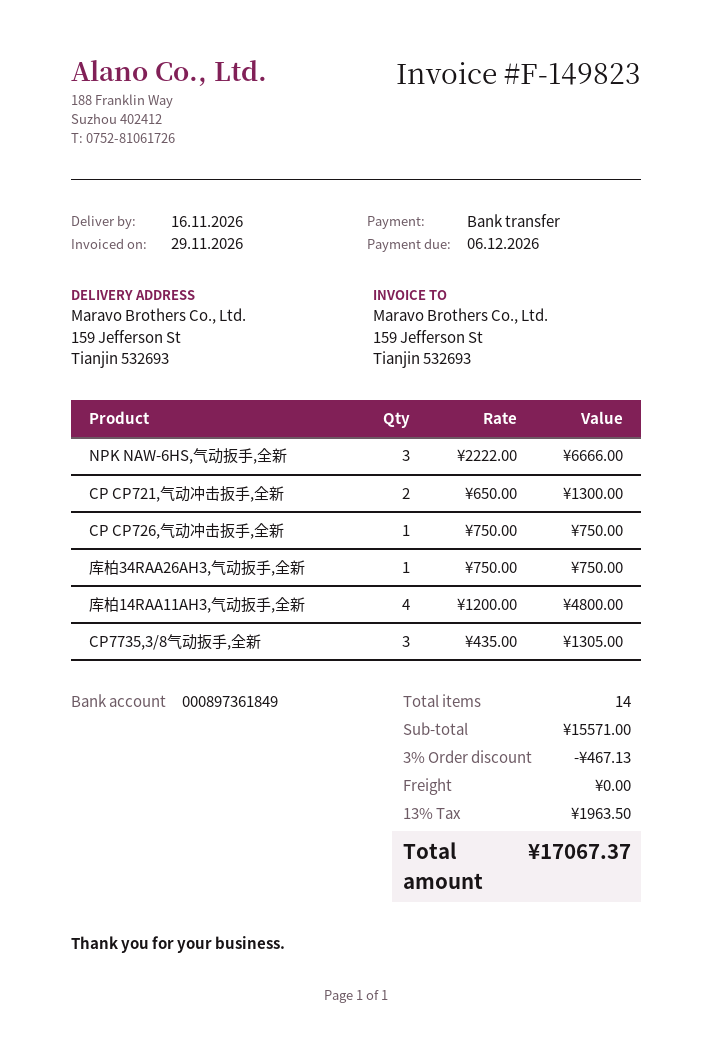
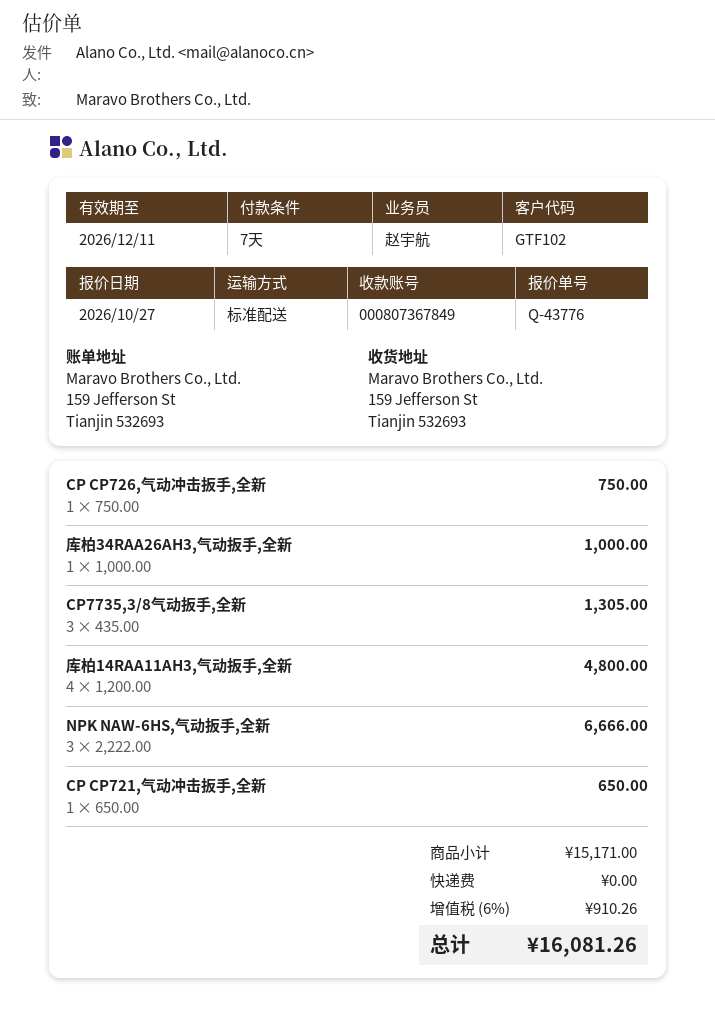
bank account: 000897361849 -> 000807367849
CP CP721,气动冲击扳手,全新: 2 x 650.00 = 1300.00 -> 1 x 650.00 = 650.00
库柏34RAA26AH3,气动扳手,全新: 1 x 750.00 = 750.00 -> 1 x 1000.00 = 1000.00
subtotal: 15571.00 -> 15171.00
discount: 3% = 467.13 -> none
tax: 13% = 1963.50 -> 6% = 910.26
total: 17067.37 -> 16081.26

